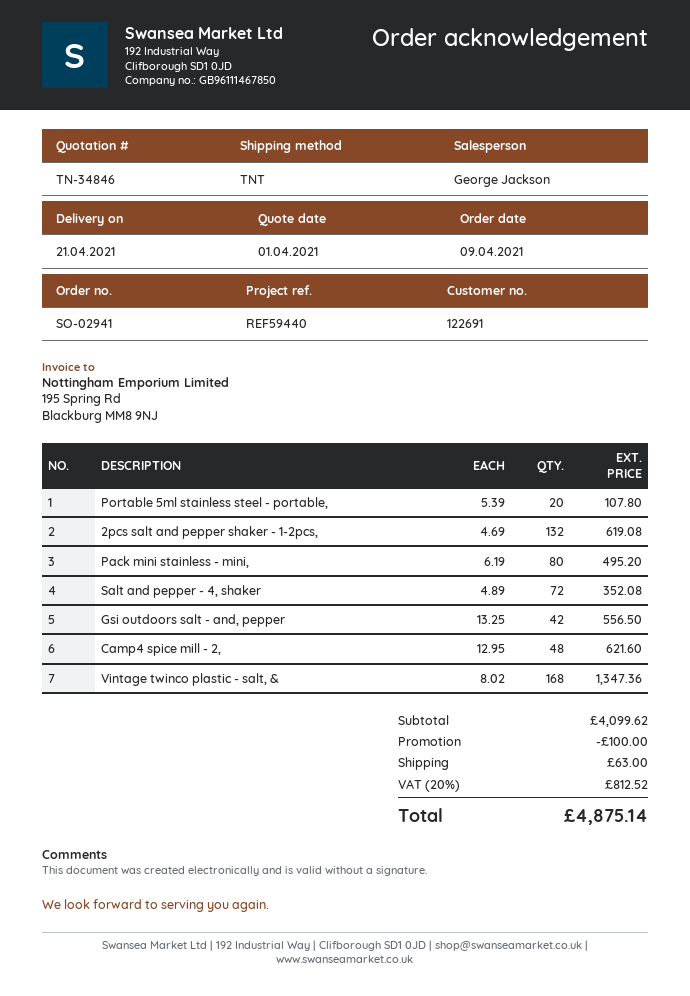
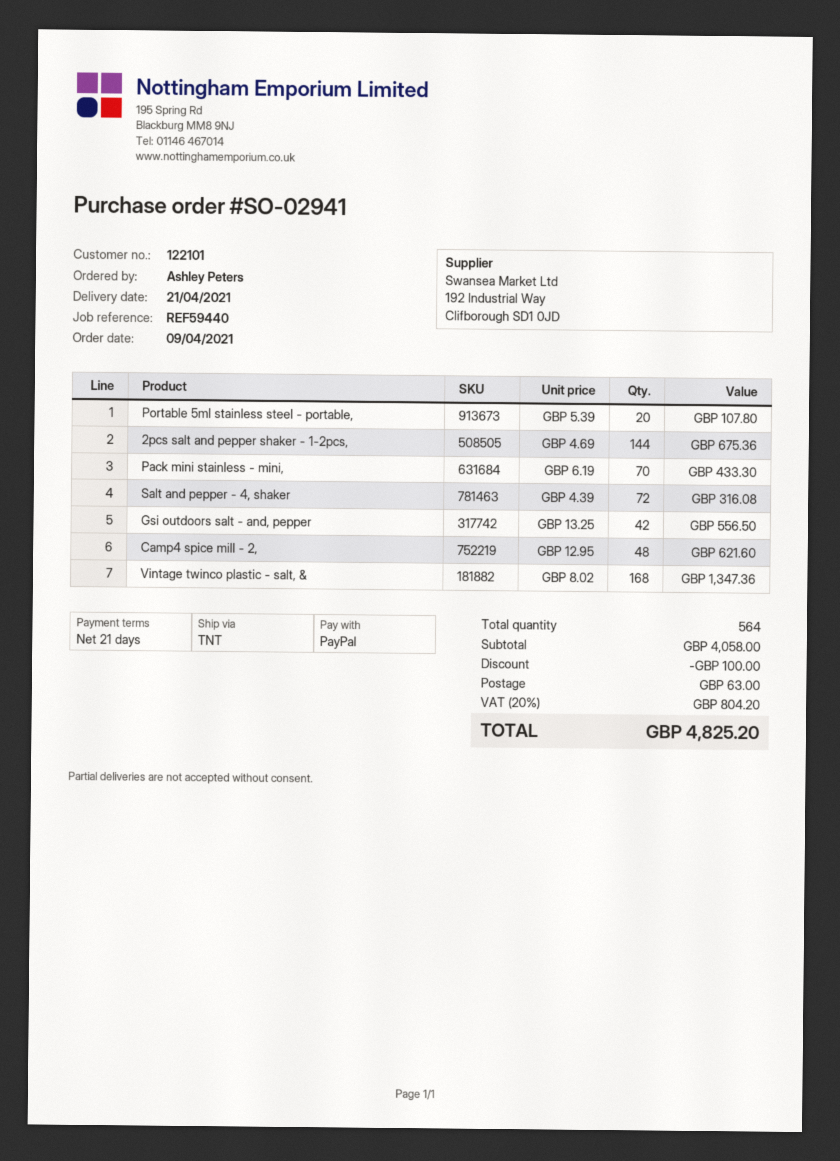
customer number: 122691 -> 122101
2pcs salt and pepper shaker - 1-2pcs,: 132 x 4.69 = 619.08 -> 144 x 4.69 = 675.36
Pack mini stainless - mini,: 80 x 6.19 = 495.20 -> 70 x 6.19 = 433.30
Salt and pepper - 4, shaker: 72 x 4.89 = 352.08 -> 72 x 4.39 = 316.08
subtotal: 4099.62 -> 4058.00
tax: 20% = 812.52 -> 20% = 804.20
total: 4875.14 -> 4825.20

